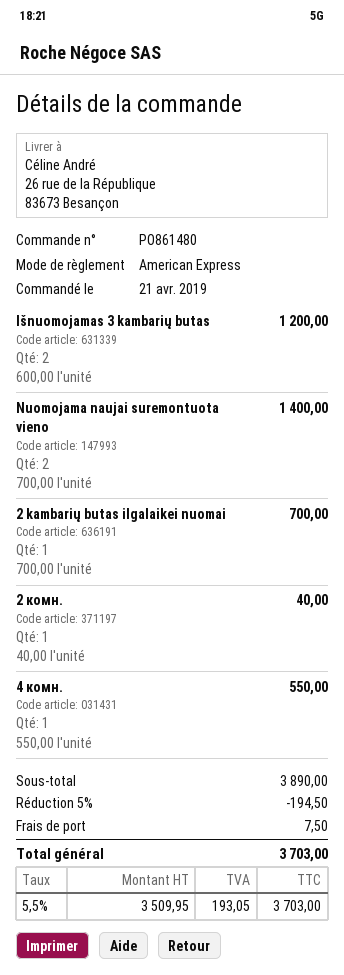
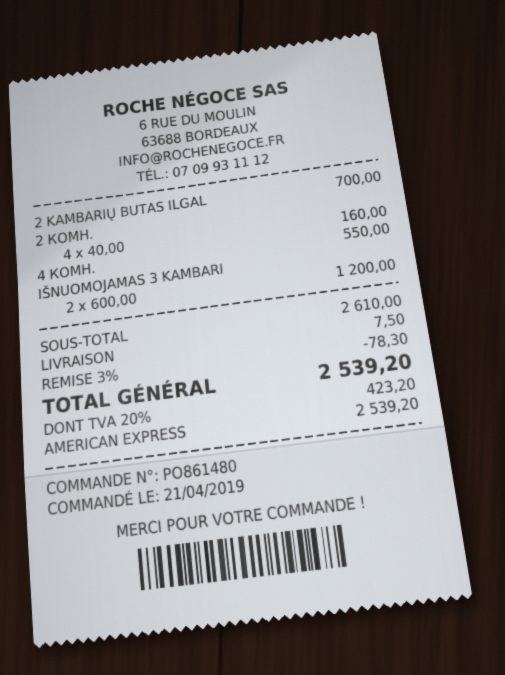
Nuomojama naujai suremontuota vieno: 2 x 700.00 = 1400.00 -> none
2 комн.: 1 x 40.00 = 40.00 -> 4 x 40.00 = 160.00
subtotal: 3890.00 -> 2610.00
discount: 5% = 194.50 -> 3% = 78.30
tax: 5.5% = 193.05 -> 20% = 423.20
total: 3703.00 -> 2539.20

